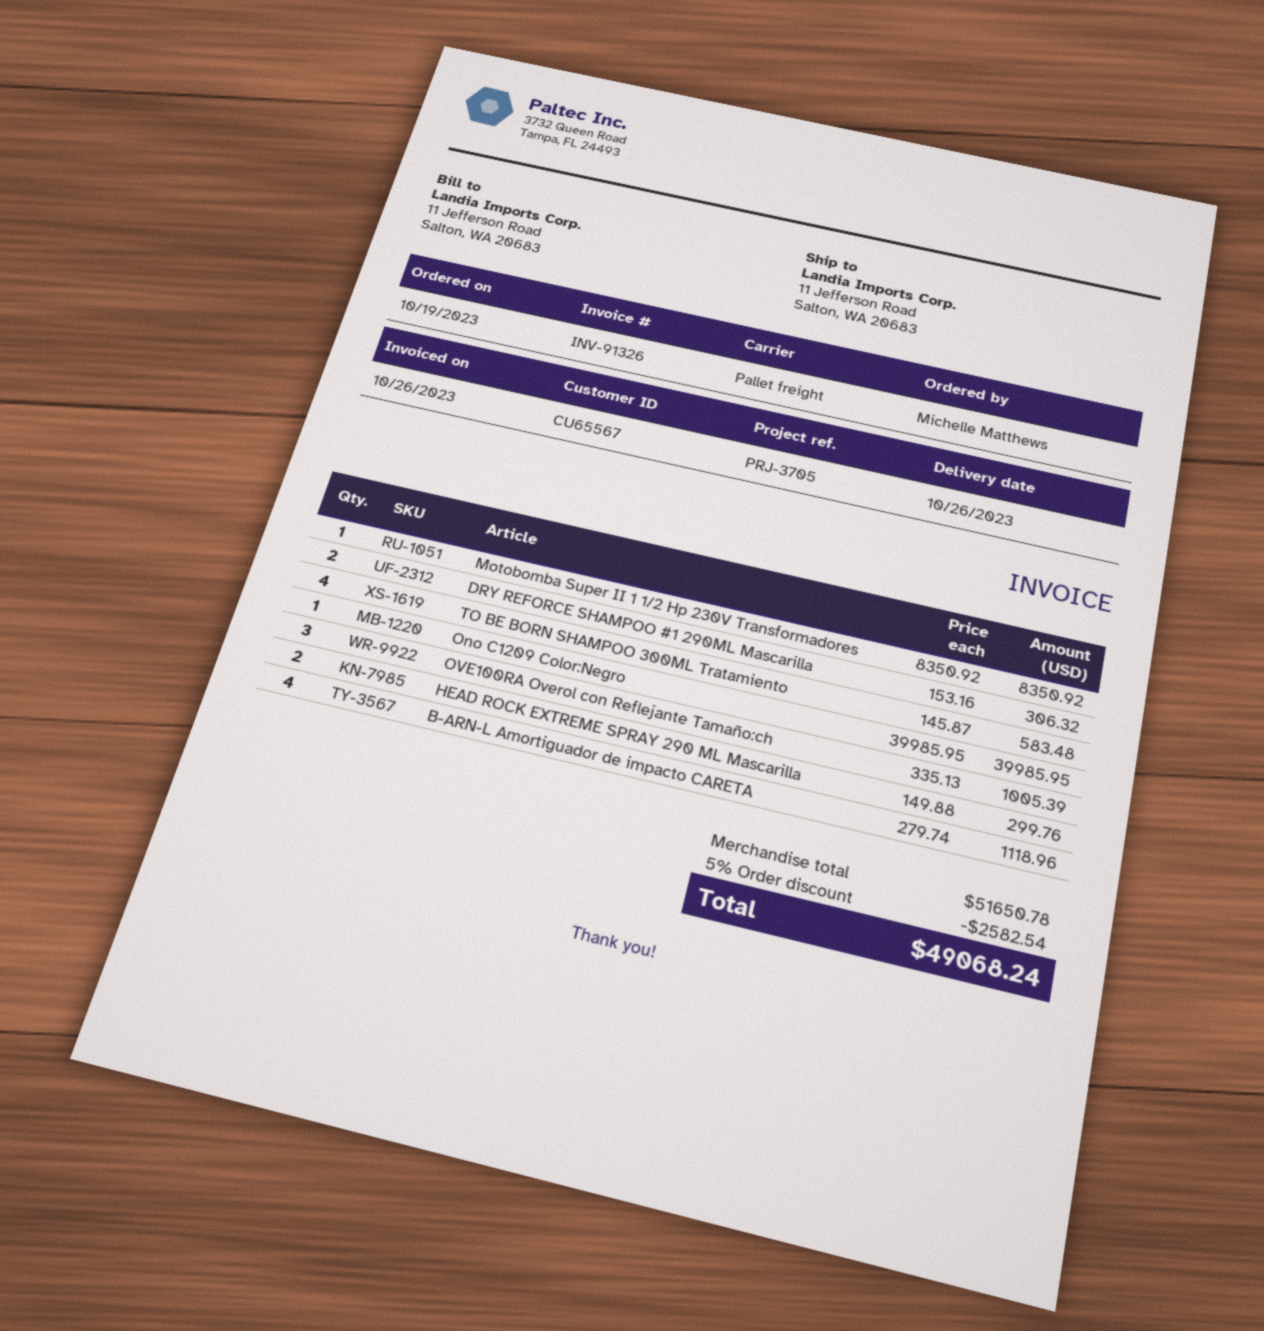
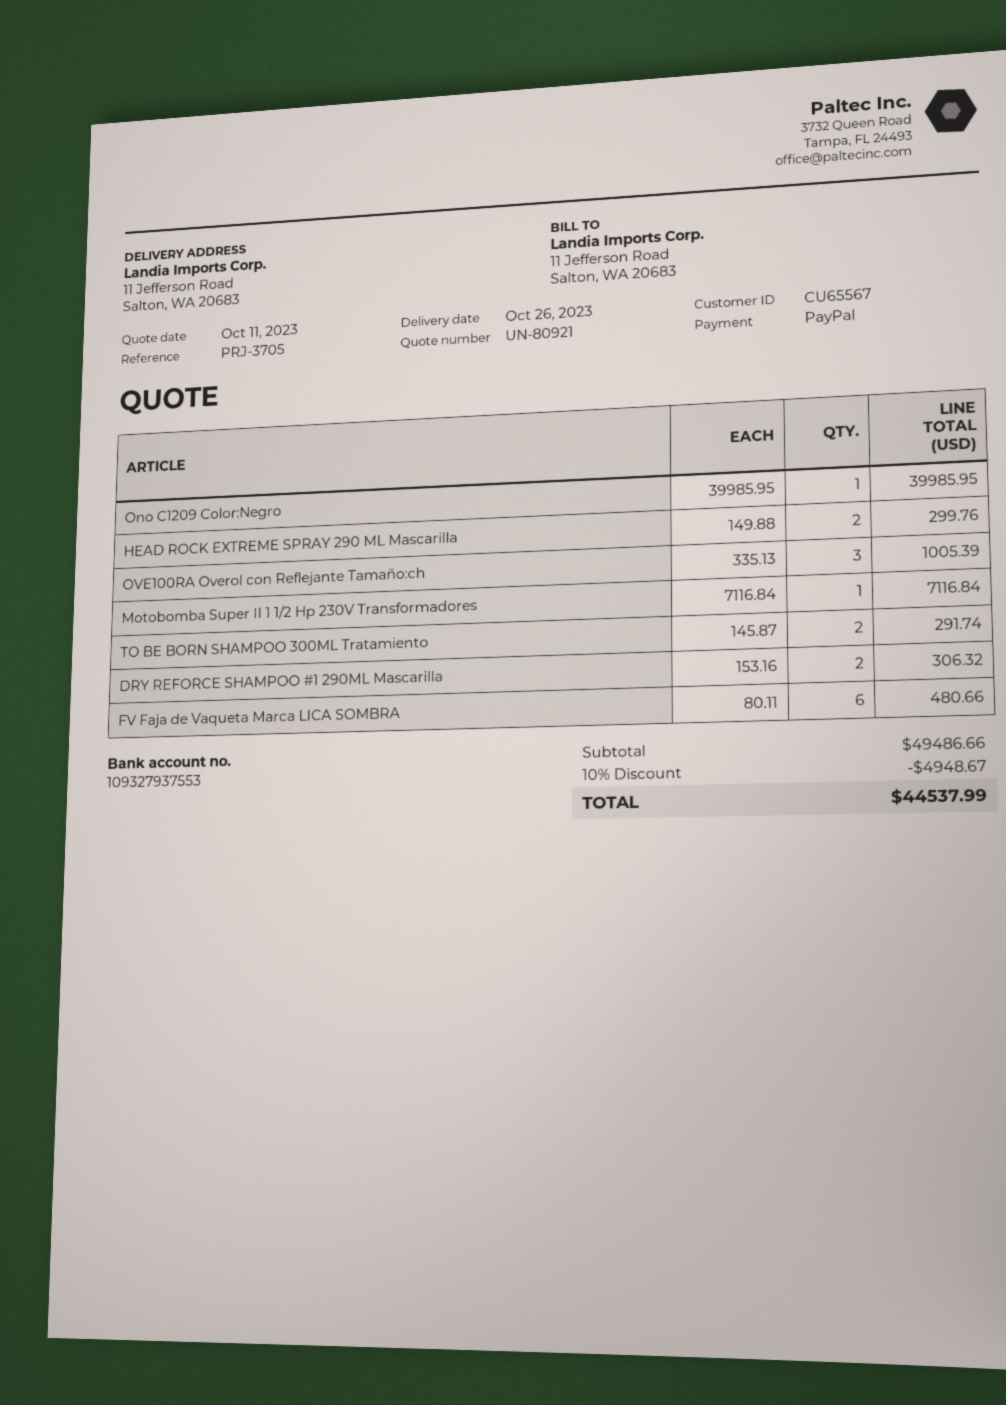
Motobomba Super II 1 1/2 Hp 230V Transformadores: 1 x 8350.92 = 8350.92 -> 1 x 7116.84 = 7116.84
TO BE BORN SHAMPOO 300ML Tratamiento: 4 x 145.87 = 583.48 -> 2 x 145.87 = 291.74
B-ARN-L Amortiguador de impacto CARETA: 4 x 279.74 = 1118.96 -> none
FV Faja de Vaqueta Marca LICA SOMBRA: none -> 6 x 80.11 = 480.66
subtotal: 51650.78 -> 49486.66
discount: 5% = 2582.54 -> 10% = 4948.67
total: 49068.24 -> 44537.99

